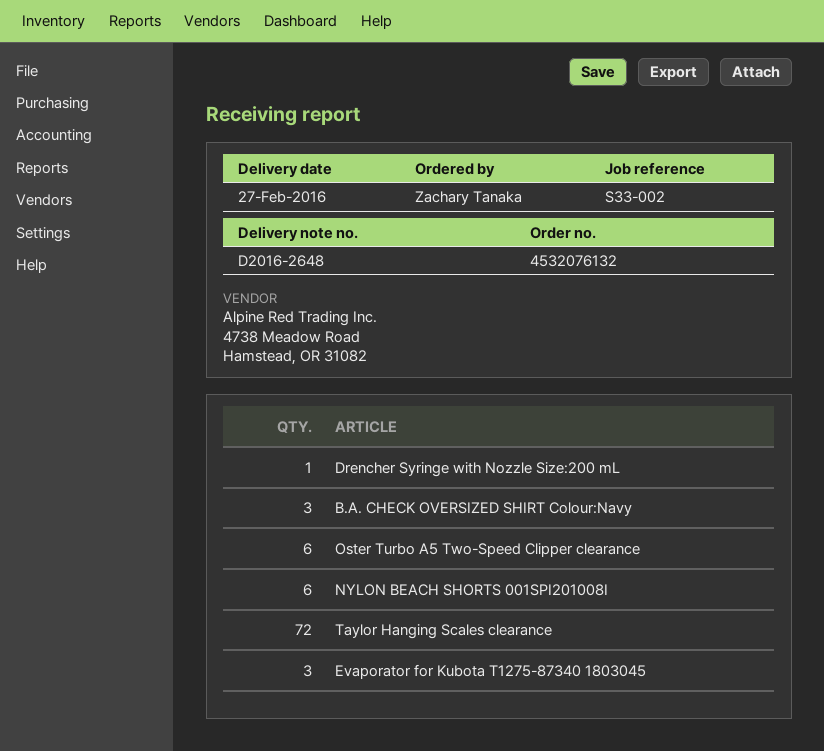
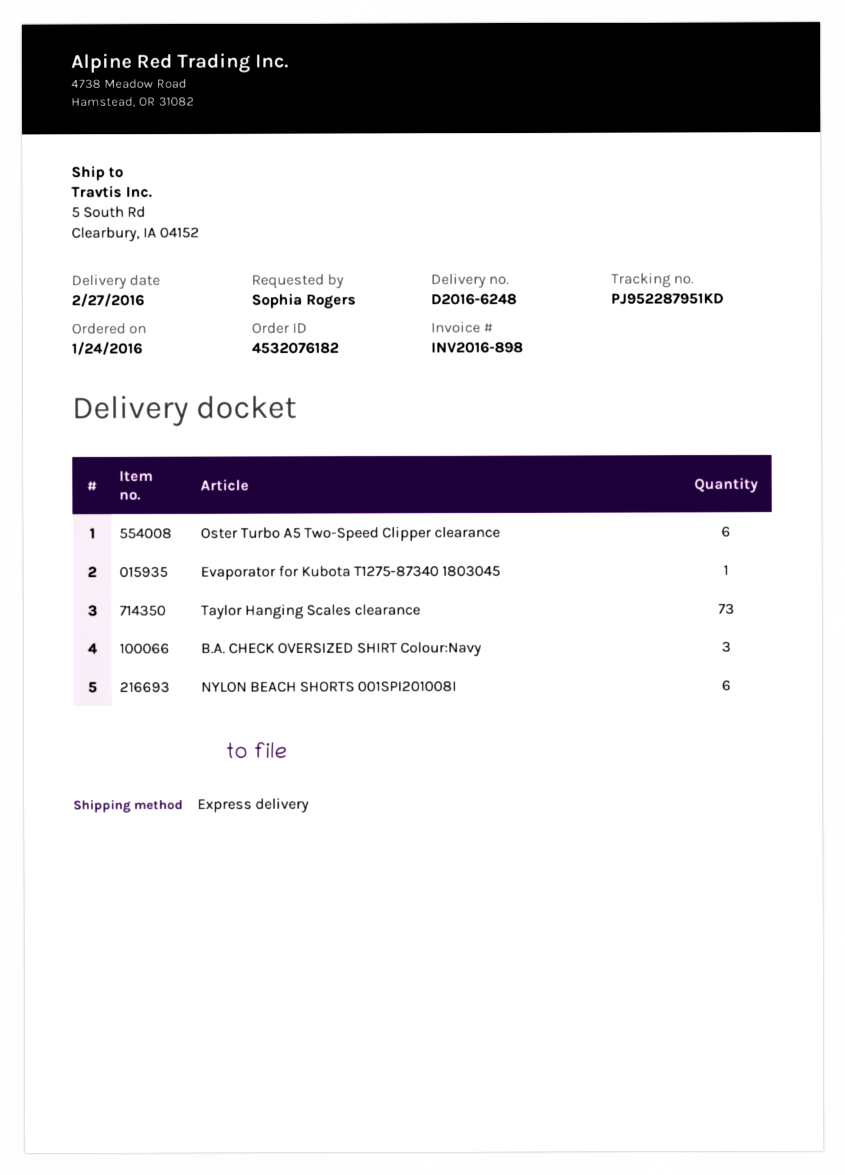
order number: 4532076132 -> 4532076182
delivery note number: D2016-2648 -> D2016-6248
ordered by: Zachary Tanaka -> Sophia Rogers
Drencher Syringe with Nozzle Size:200 mL: 1 -> none
Taylor Hanging Scales clearance: 72 -> 73
Evaporator for Kubota T1275-87340 1803045: 3 -> 1

